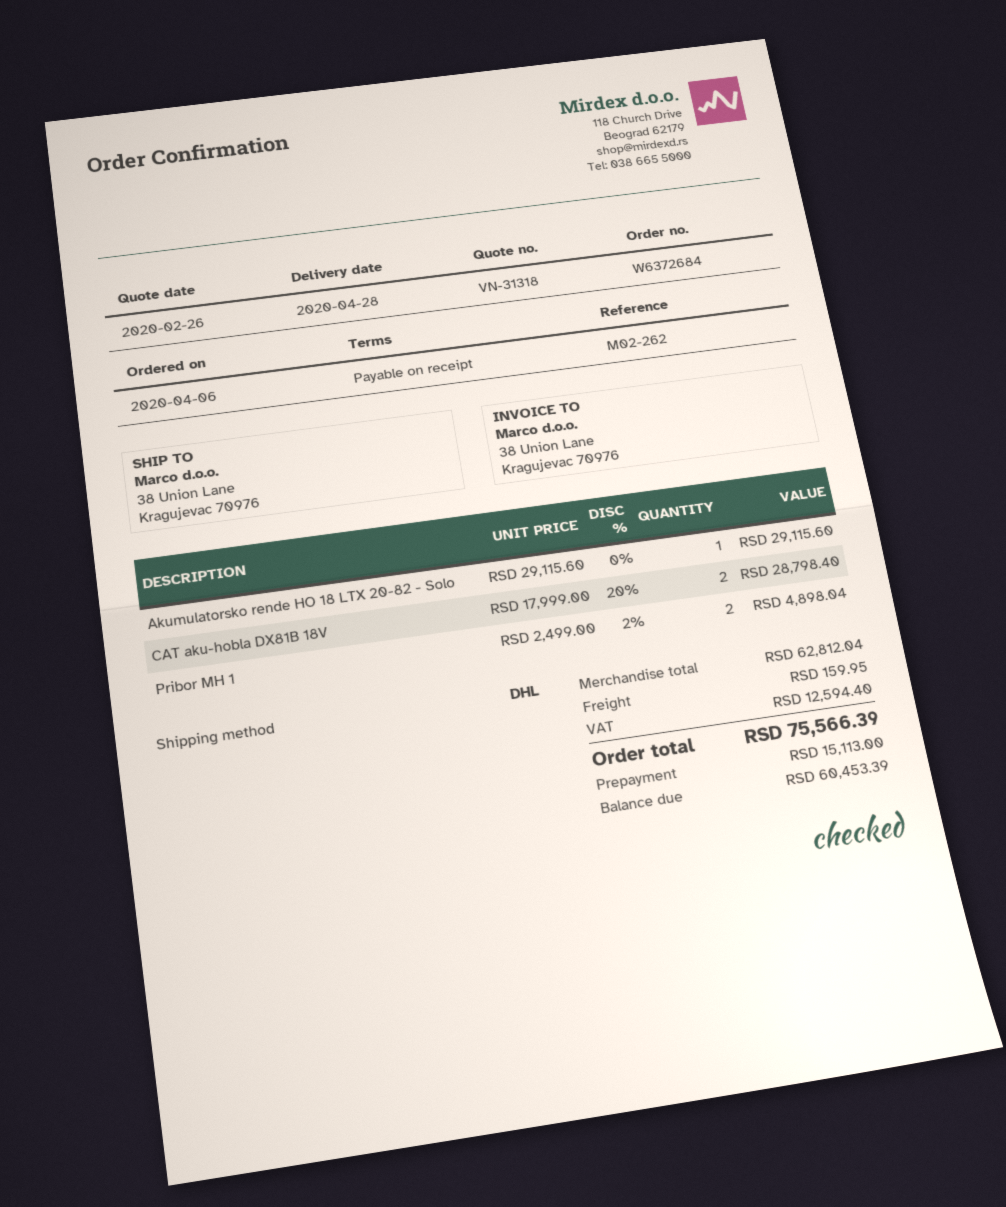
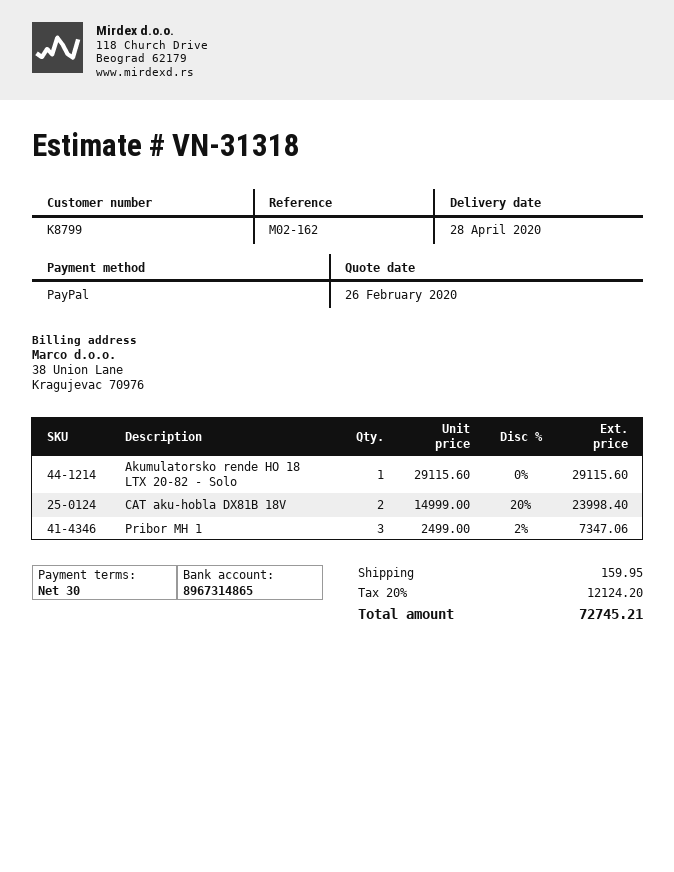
payment terms: on receipt -> 30 days
reference: M02-262 -> M02-162
CAT aku-hobla DX81B 18V: 2 x 17999.00 - 20% = 28798.40 -> 2 x 14999.00 - 20% = 23998.40
Pribor MH 1: 2 x 2499.00 - 2% = 4898.04 -> 3 x 2499.00 - 2% = 7347.06
tax: 12594.40 -> 12124.20
total: 75566.39 -> 72745.21

